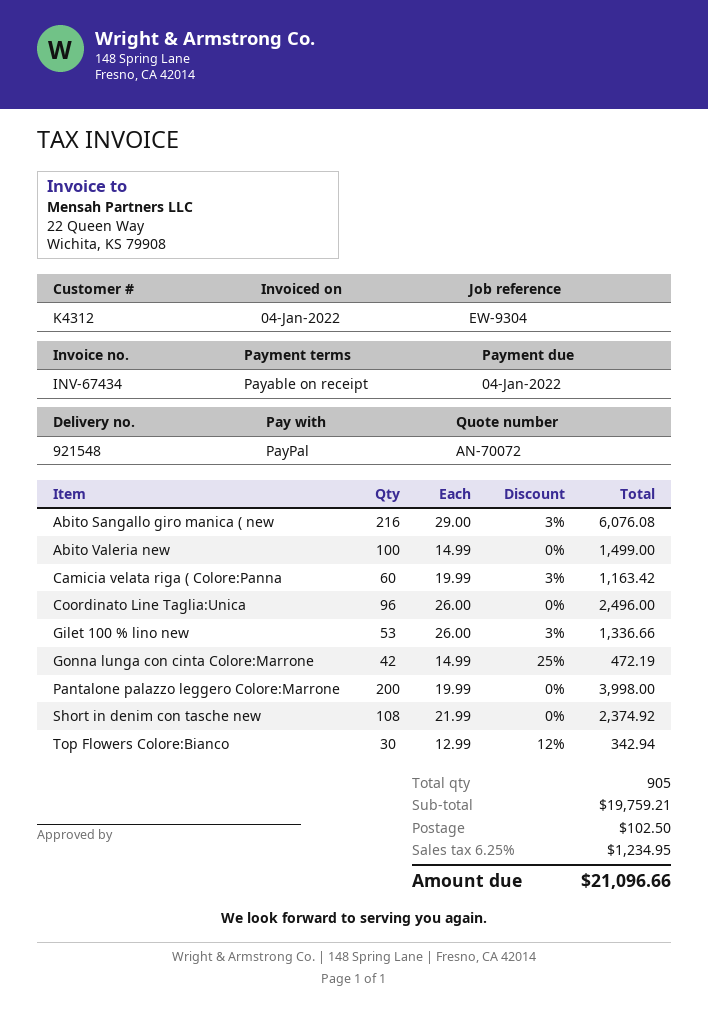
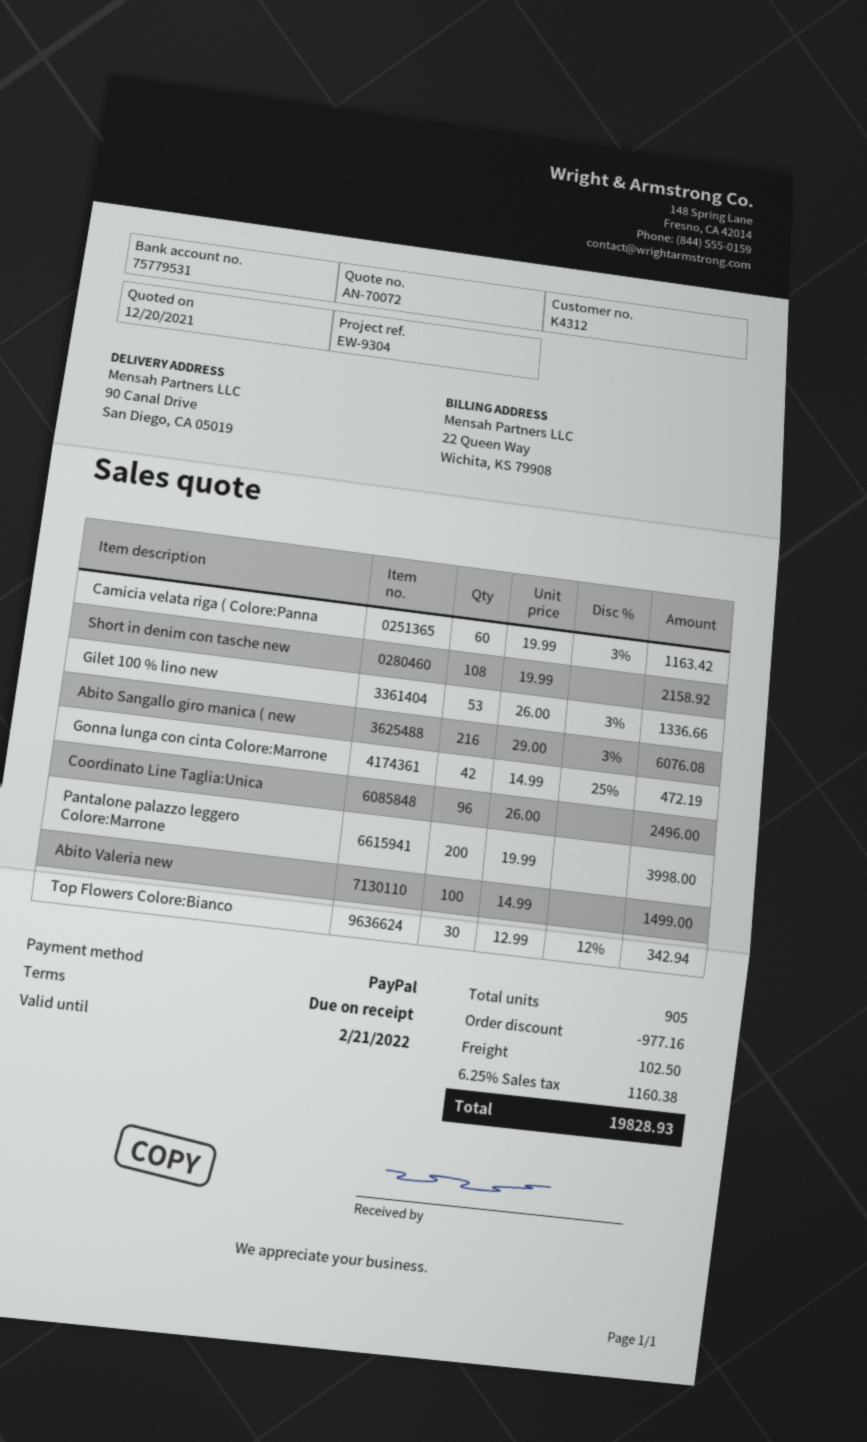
Short in denim con tasche new: 108 x 21.99 = 2374.92 -> 108 x 19.99 = 2158.92
discount: none -> 977.16
tax: 6.25% = 1234.95 -> 6.25% = 1160.38
total: 21096.66 -> 19828.93

